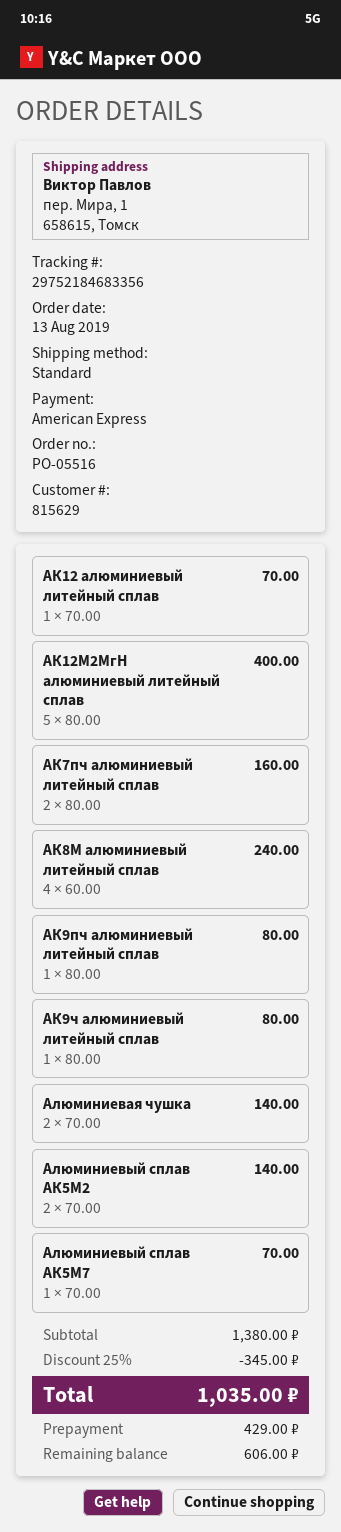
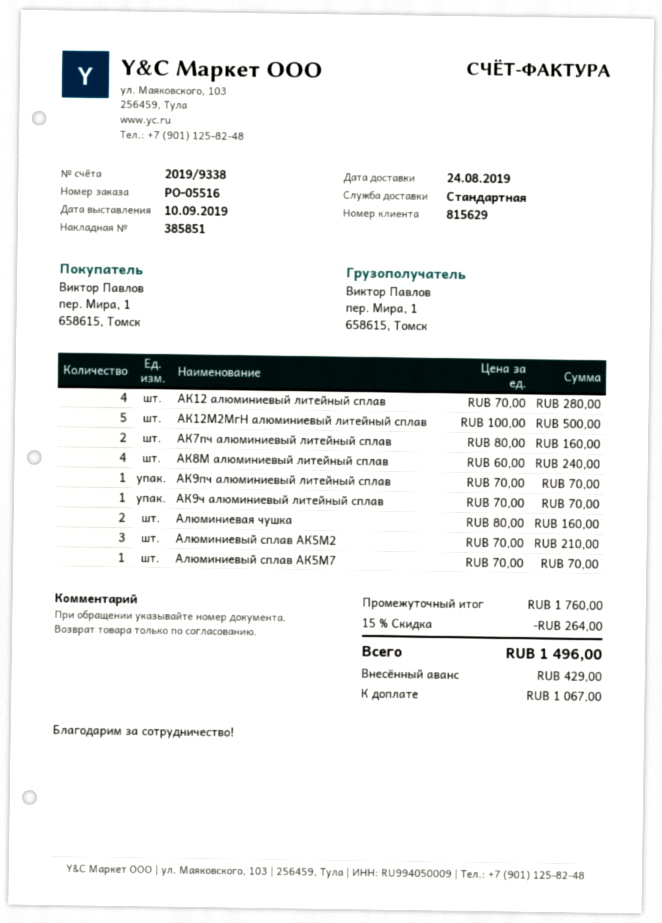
АК12 алюминиевый литейный сплав: 1 x 70.00 = 70.00 -> 4 x 70.00 = 280.00
АК12М2МгН алюминиевый литейный сплав: 5 x 80.00 = 400.00 -> 5 x 100.00 = 500.00
АК9пч алюминиевый литейный сплав: 1 x 80.00 = 80.00 -> 1 x 70.00 = 70.00
АК9ч алюминиевый литейный сплав: 1 x 80.00 = 80.00 -> 1 x 70.00 = 70.00
Алюминиевая чушка: 2 x 70.00 = 140.00 -> 2 x 80.00 = 160.00
Алюминиевый сплав АК5М2: 2 x 70.00 = 140.00 -> 3 x 70.00 = 210.00
subtotal: 1380.00 -> 1760.00
discount: 25% = 345.00 -> 15% = 264.00
total: 1035.00 -> 1496.00
balance: 606.00 -> 1067.00

